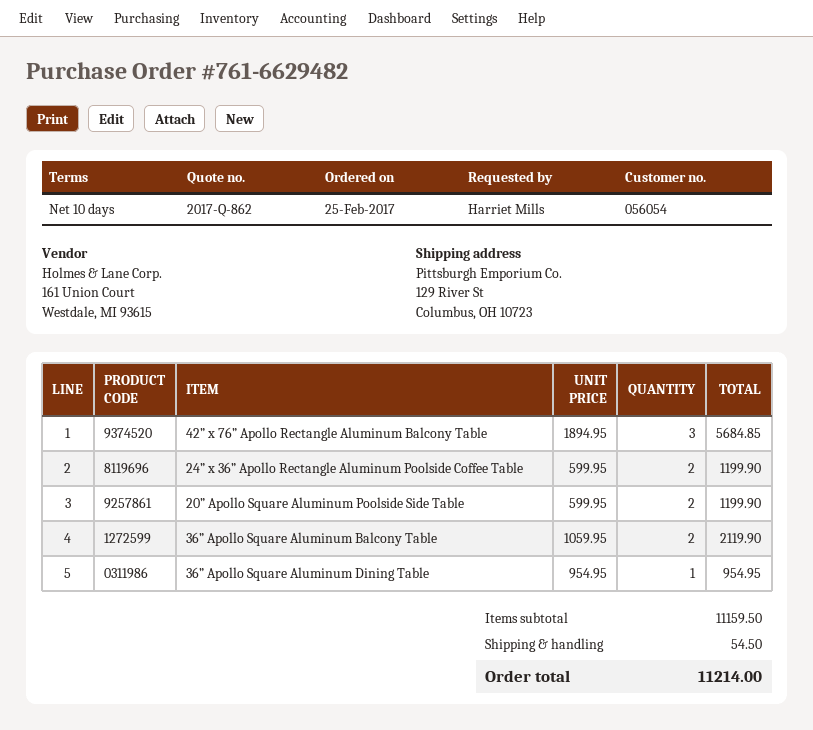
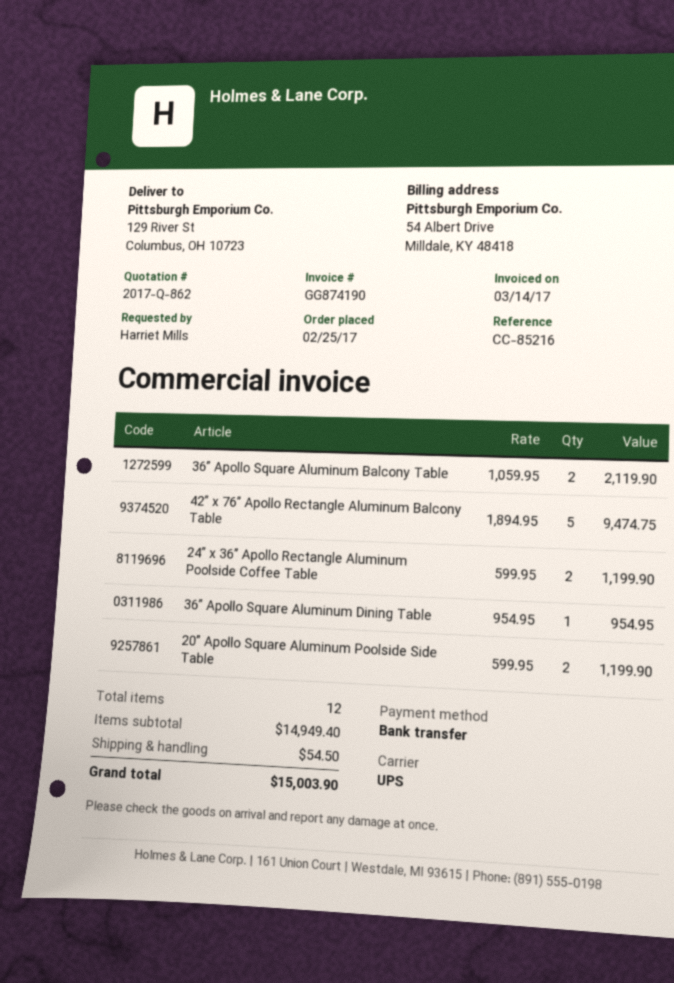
42” x 76” Apollo Rectangle Aluminum Balcony Table: 3 x 1894.95 = 5684.85 -> 5 x 1894.95 = 9474.75
subtotal: 11159.50 -> 14949.40
total: 11214.00 -> 15003.90

